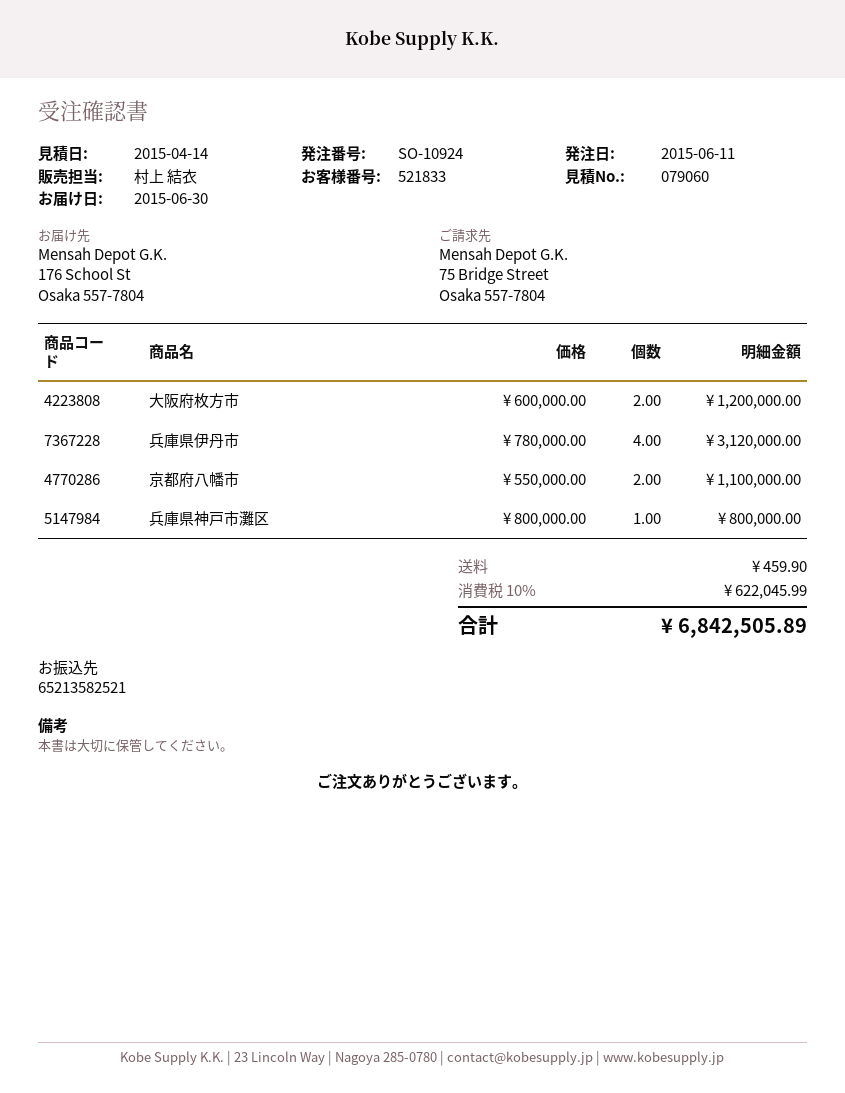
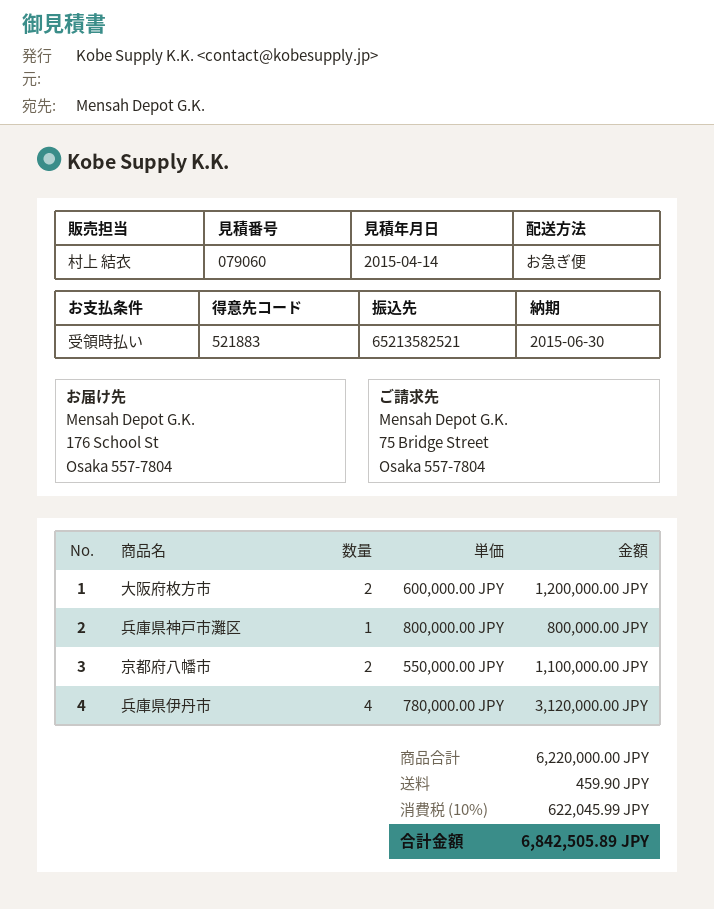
customer number: 521833 -> 521883

